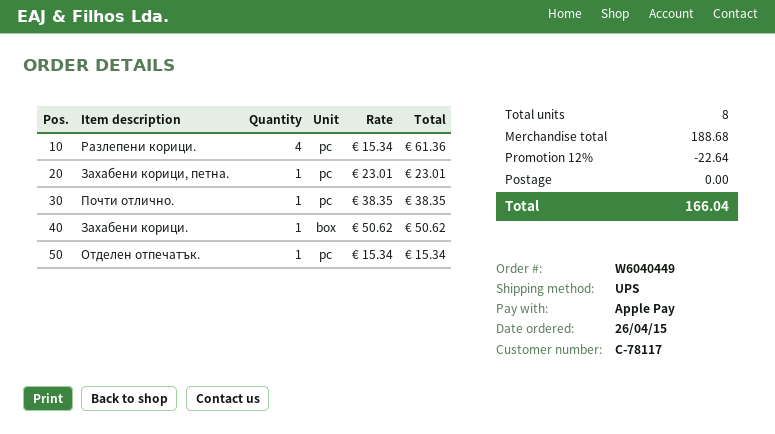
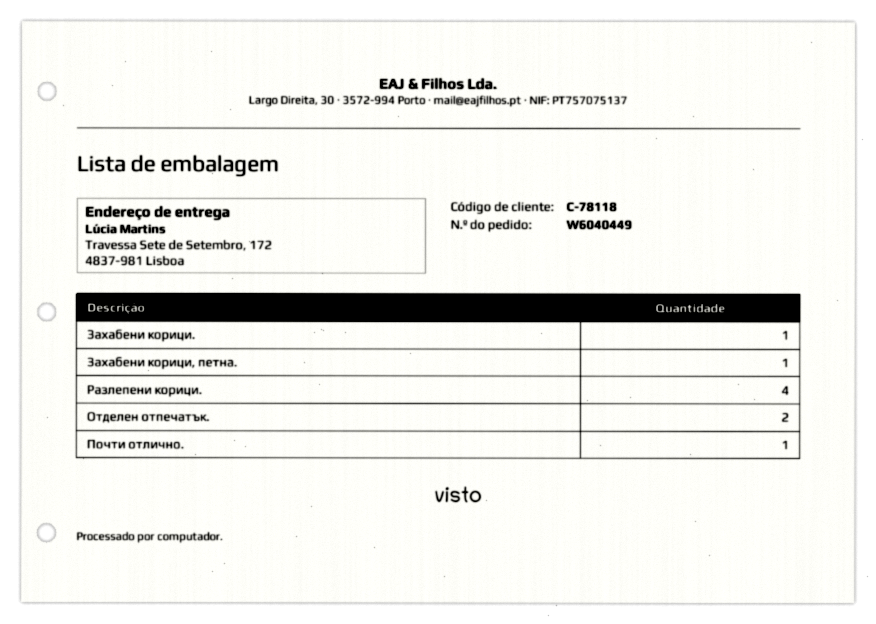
customer number: C-78117 -> C-78118
Отделен отпечатък.: 1 -> 2

